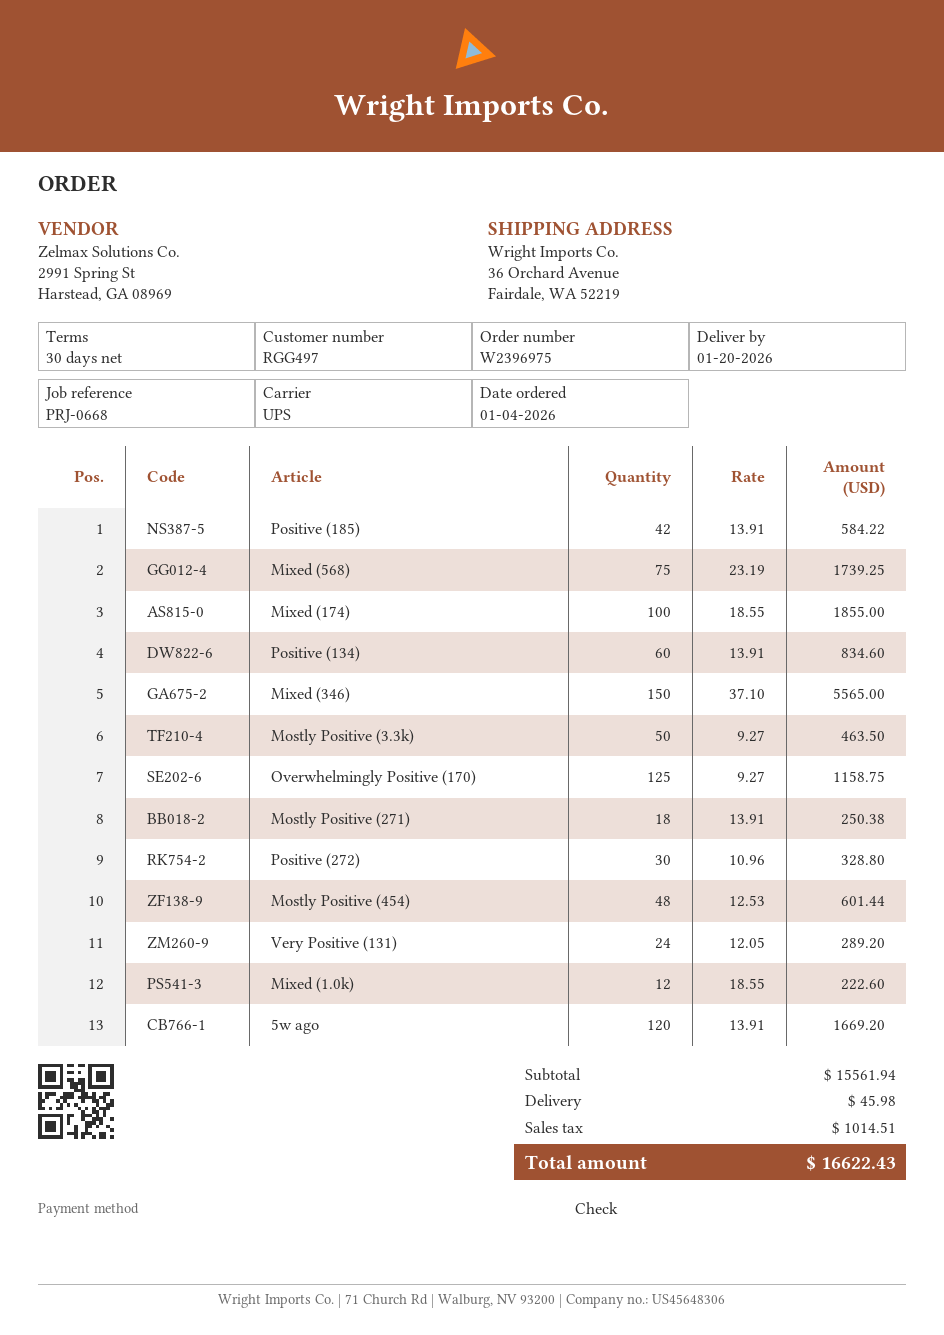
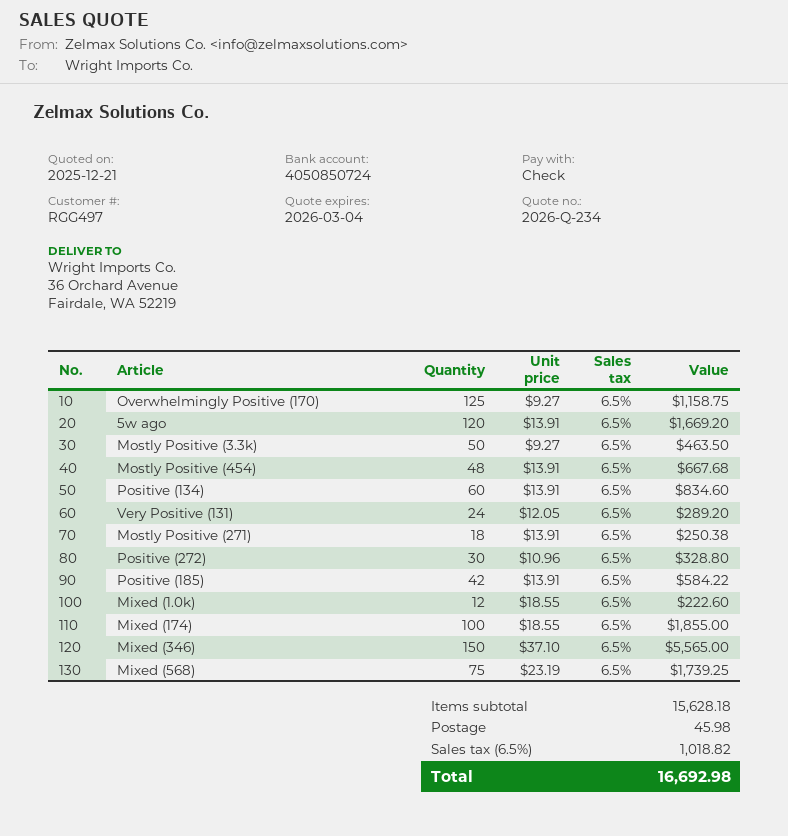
Mostly Positive (454): 48 x 12.53 = 601.44 -> 48 x 13.91 = 667.68
subtotal: 15561.94 -> 15628.18
tax: 1014.51 -> 1018.82
total: 16622.43 -> 16692.98

